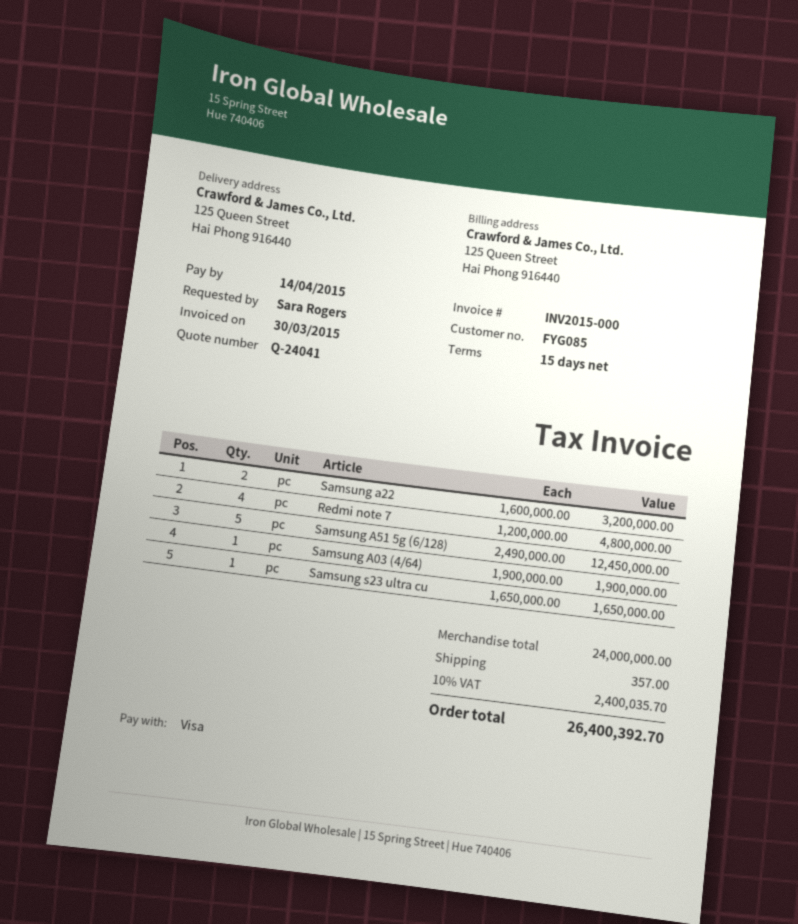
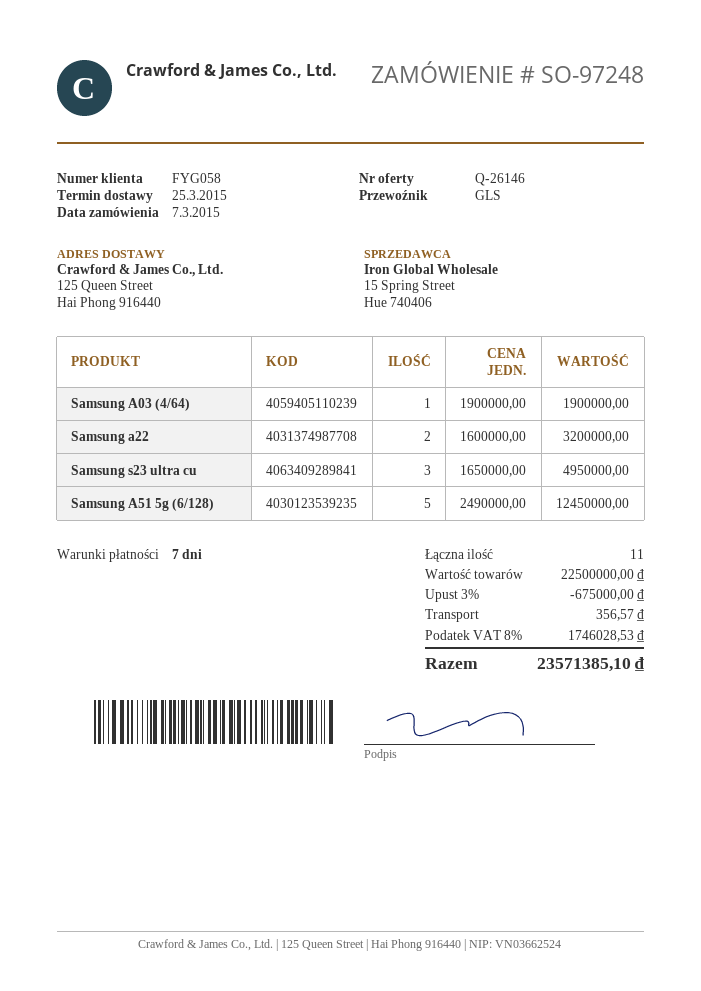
quote number: Q-24041 -> Q-26146
payment terms: 15 days -> 7 days
customer number: FYG085 -> FYG058
Redmi note 7: 4 x 1200000.00 = 4800000.00 -> none
Samsung s23 ultra cu: 1 x 1650000.00 = 1650000.00 -> 3 x 1650000.00 = 4950000.00
subtotal: 24000000.00 -> 22500000.00
discount: none -> 3% = 675000.00
shipping: 357.00 -> 356.57
tax: 10% = 2400035.70 -> 8% = 1746028.53
total: 26400392.70 -> 23571385.10

